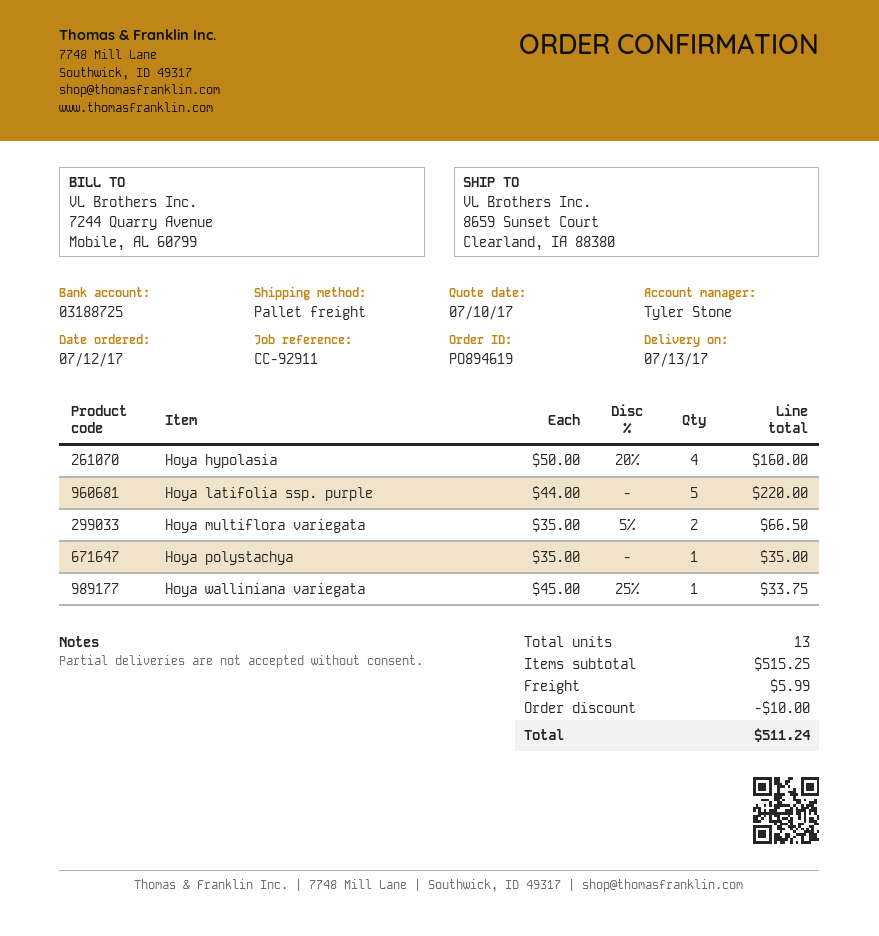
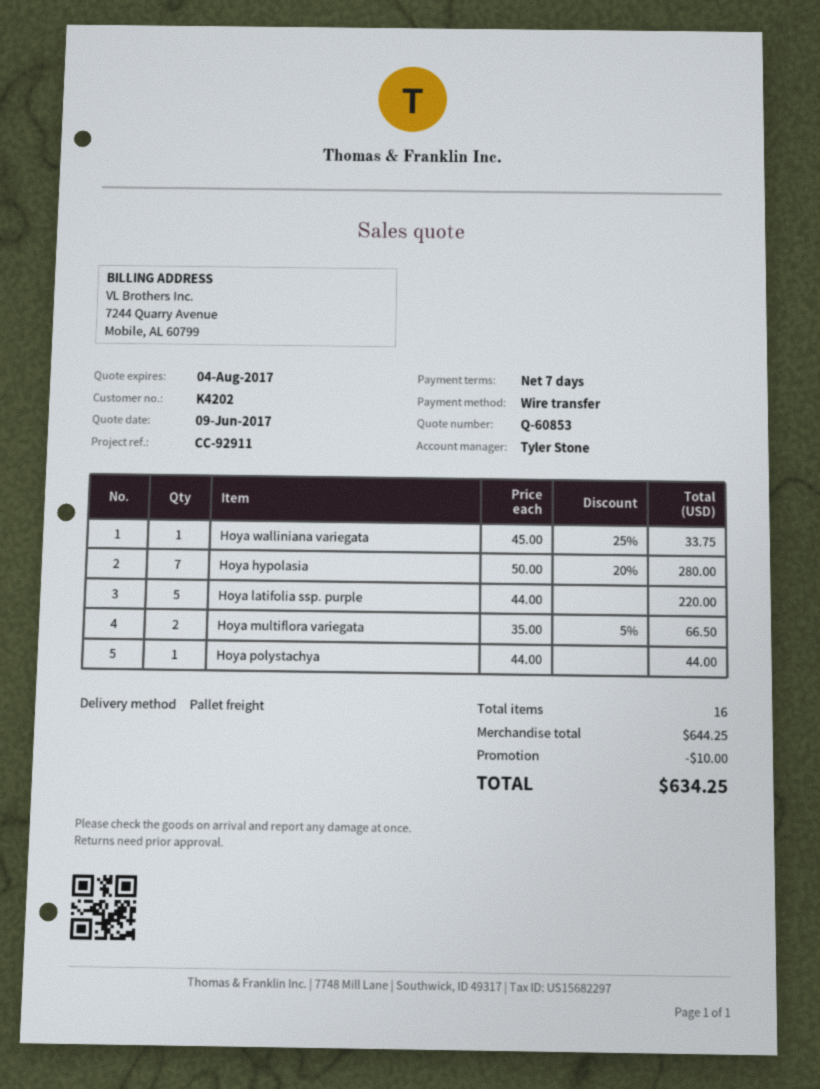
quote date: 2017-07-10 -> 2017-06-09
Hoya hypolasia: 4 x 50.00 - 20% = 160.00 -> 7 x 50.00 - 20% = 280.00
Hoya polystachya: 1 x 35.00 = 35.00 -> 1 x 44.00 = 44.00
total quantity: 13 -> 16
subtotal: 515.25 -> 644.25
shipping: 5.99 -> none
total: 511.24 -> 634.25

